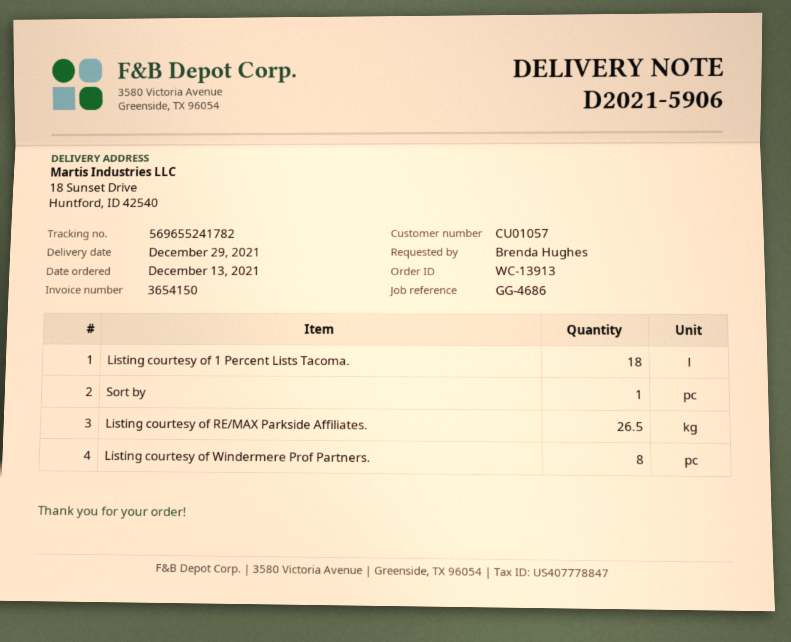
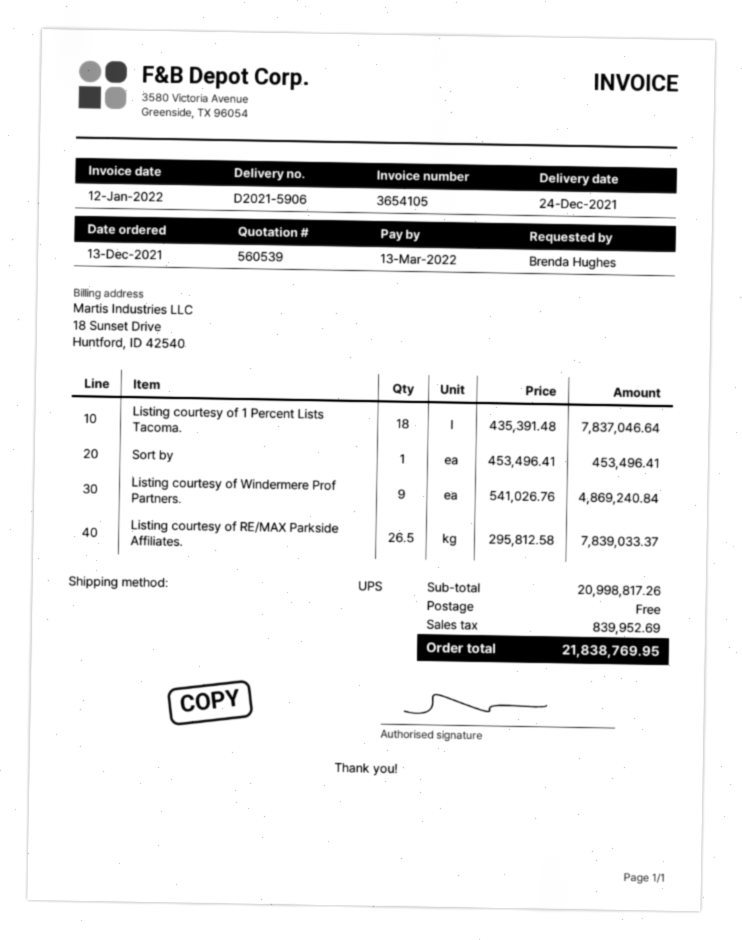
delivery date: 2021-12-29 -> 2021-12-24
invoice number: 3654150 -> 3654105
Listing courtesy of Windermere Prof Partners.: 8 -> 9

